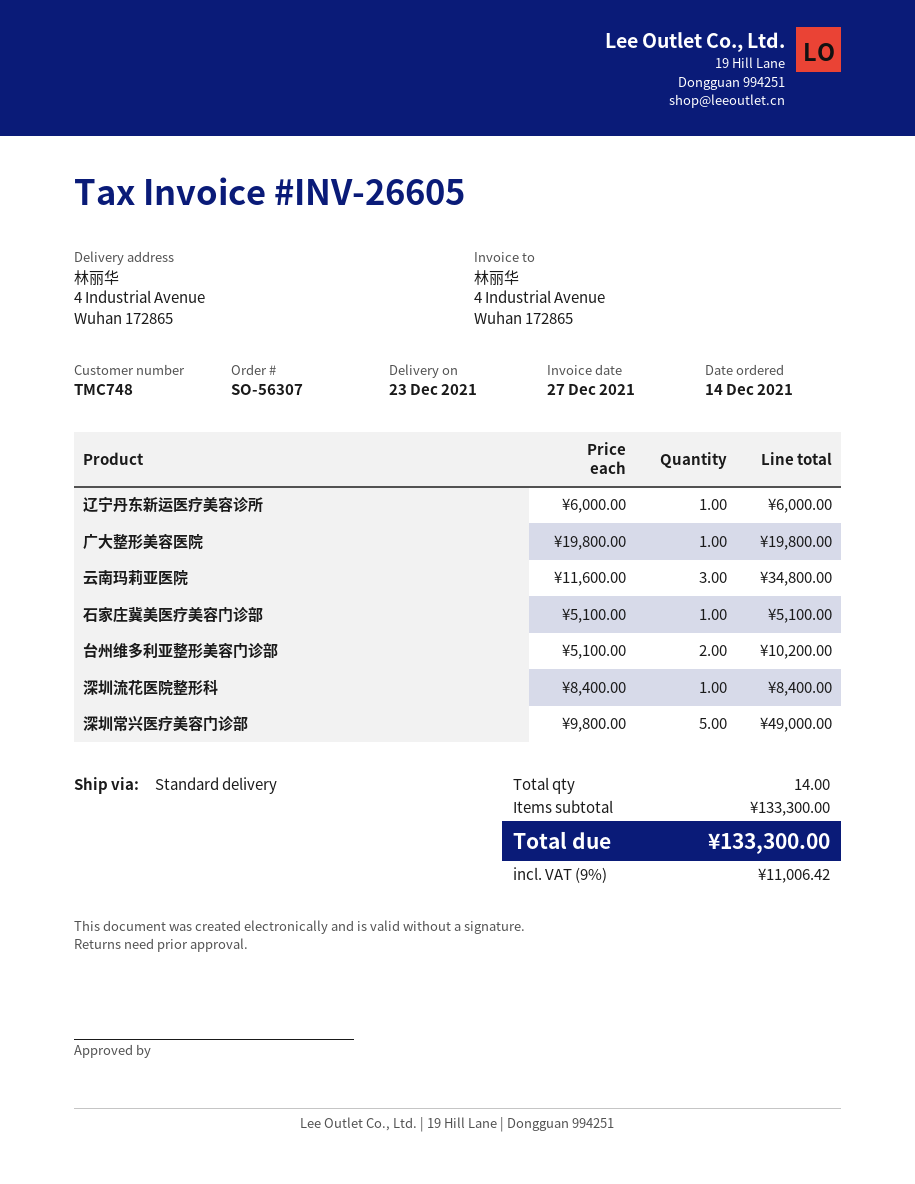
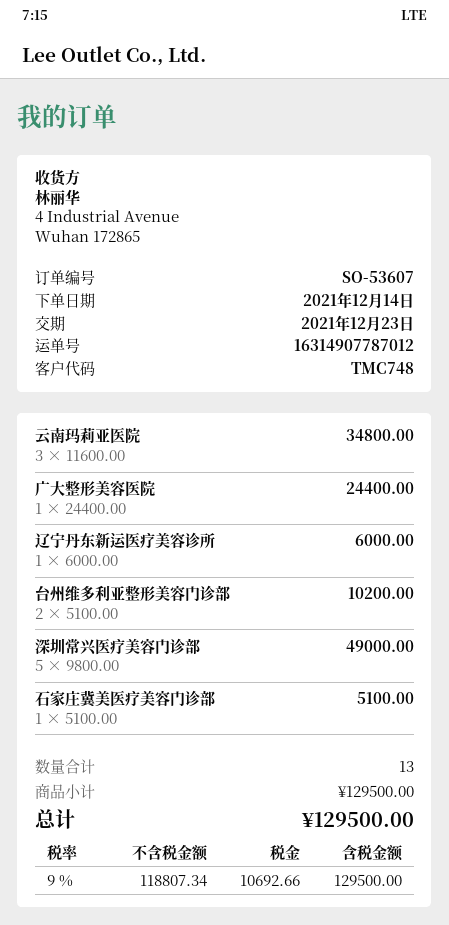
order number: SO-56307 -> SO-53607
广大整形美容医院: 1 x 19800.00 = 19800.00 -> 1 x 24400.00 = 24400.00
深圳流花医院整形科: 1 x 8400.00 = 8400.00 -> none
total quantity: 14 -> 13
subtotal: 133300.00 -> 129500.00
tax: 9% = 11006.42 -> 9% = 10692.66
total: 133300.00 -> 129500.00

